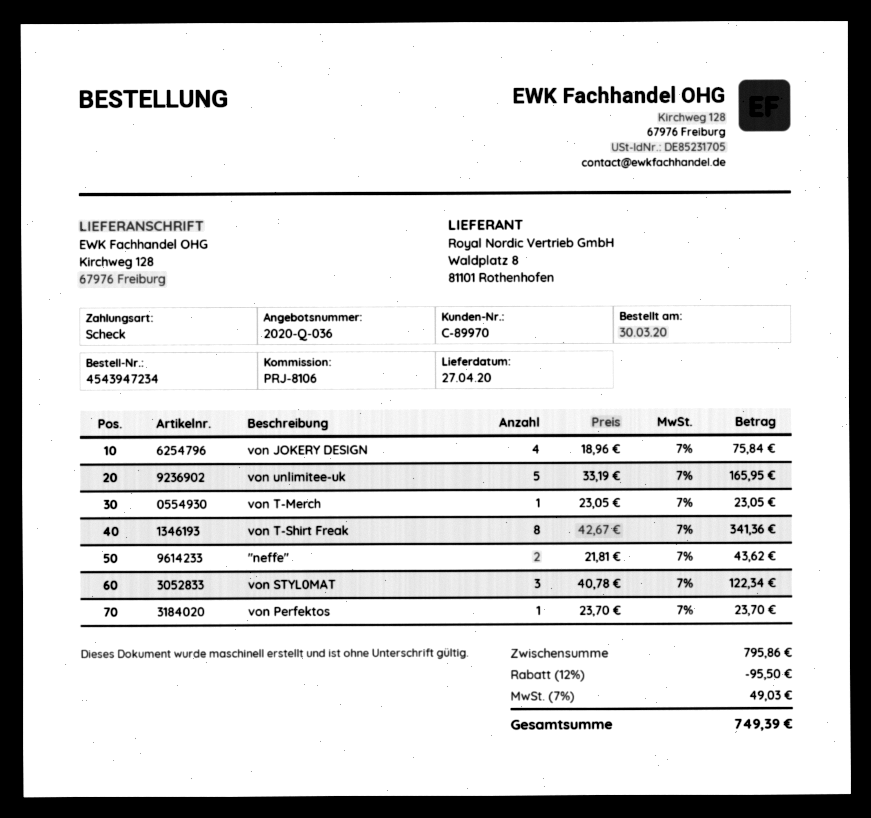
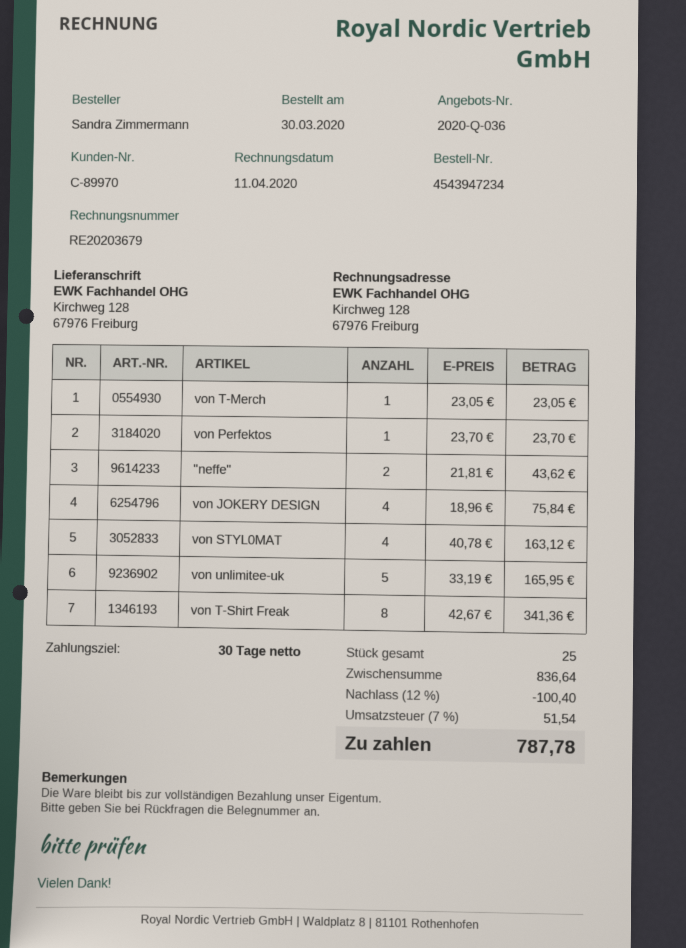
von STYL0MAT: 3 x 40.78 = 122.34 -> 4 x 40.78 = 163.12
subtotal: 795.86 -> 836.64
discount: 12% = 95.50 -> 12% = 100.40
tax: 7% = 49.03 -> 7% = 51.54
total: 749.39 -> 787.78

